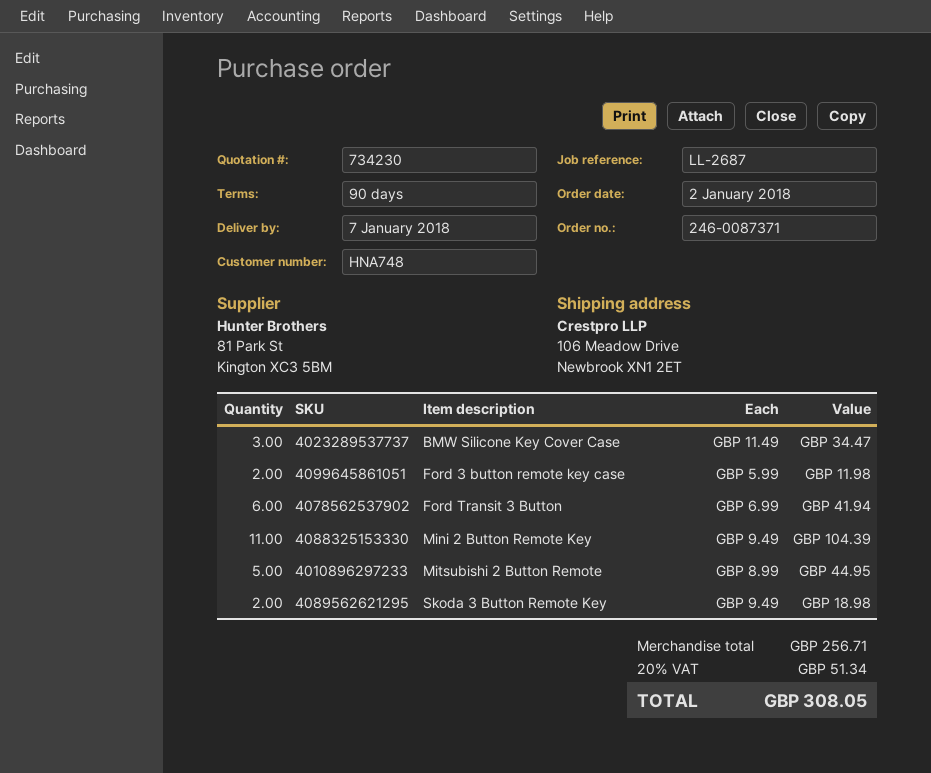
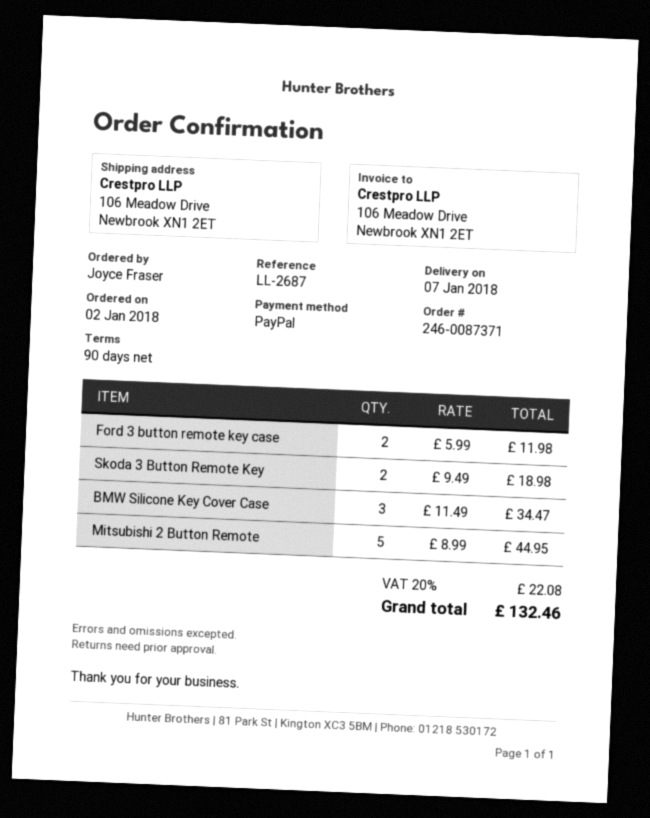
Ford Transit 3 Button: 6 x 6.99 = 41.94 -> none
Mini 2 Button Remote Key: 11 x 9.49 = 104.39 -> none
tax: 20% = 51.34 -> 20% = 22.08
total: 308.05 -> 132.46

